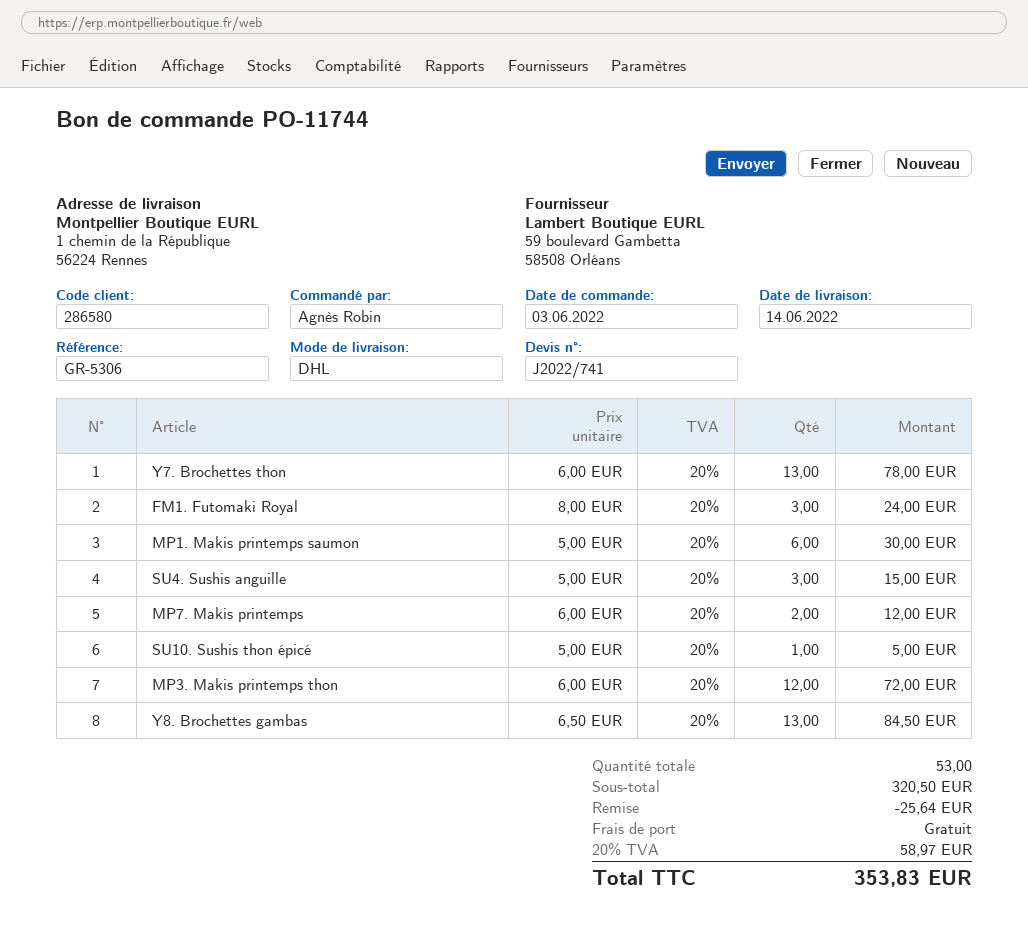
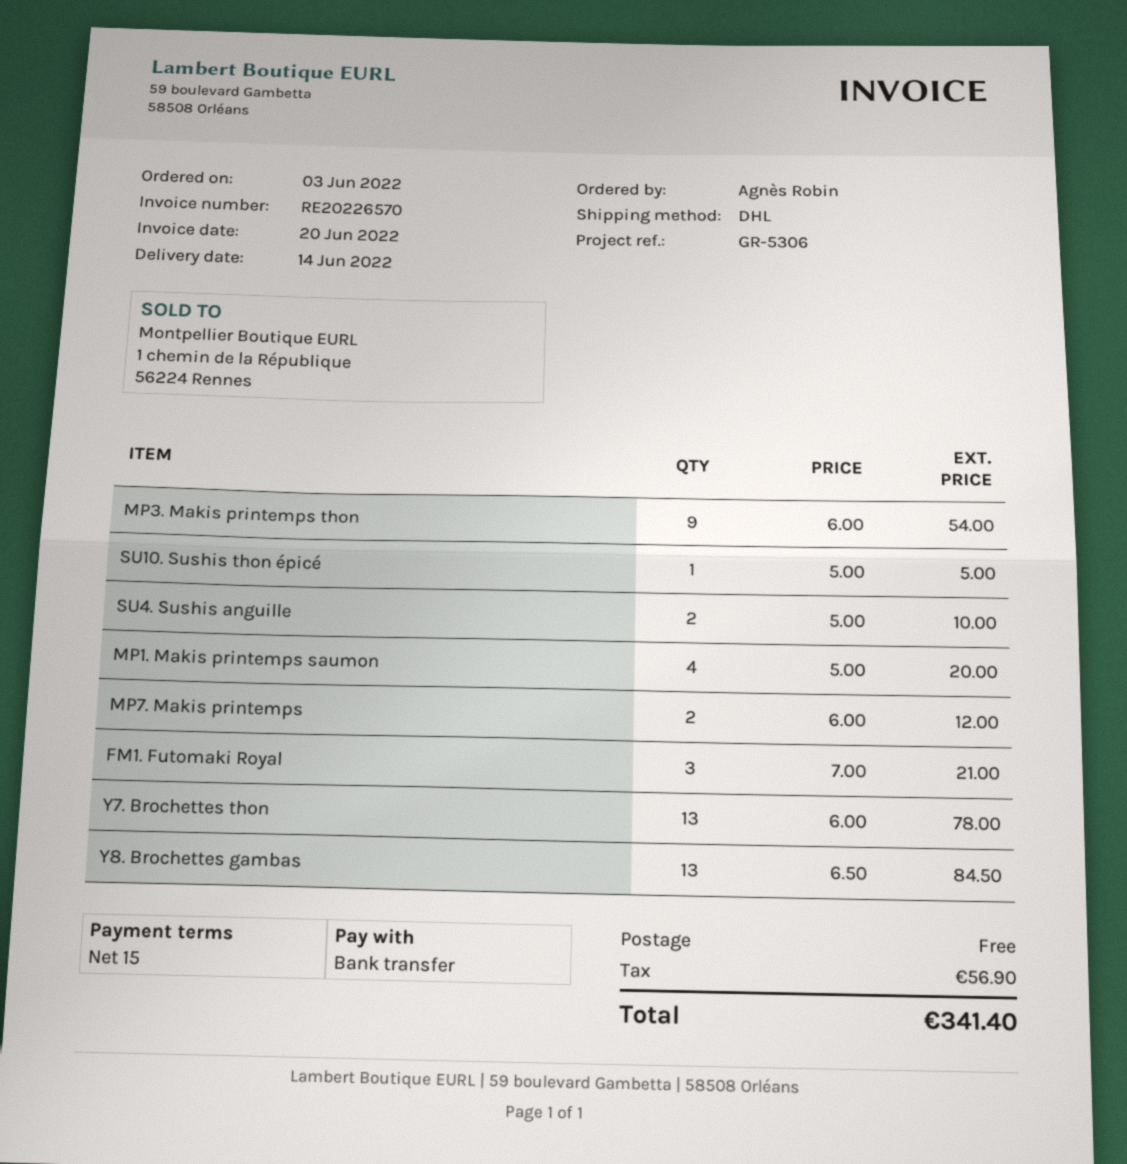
FM1. Futomaki Royal: 3 x 8.00 = 24.00 -> 3 x 7.00 = 21.00
MP1. Makis printemps saumon: 6 x 5.00 = 30.00 -> 4 x 5.00 = 20.00
SU4. Sushis anguille: 3 x 5.00 = 15.00 -> 2 x 5.00 = 10.00
MP3. Makis printemps thon: 12 x 6.00 = 72.00 -> 9 x 6.00 = 54.00
discount: 25.64 -> none
tax: 58.97 -> 56.90
total: 353.83 -> 341.40

